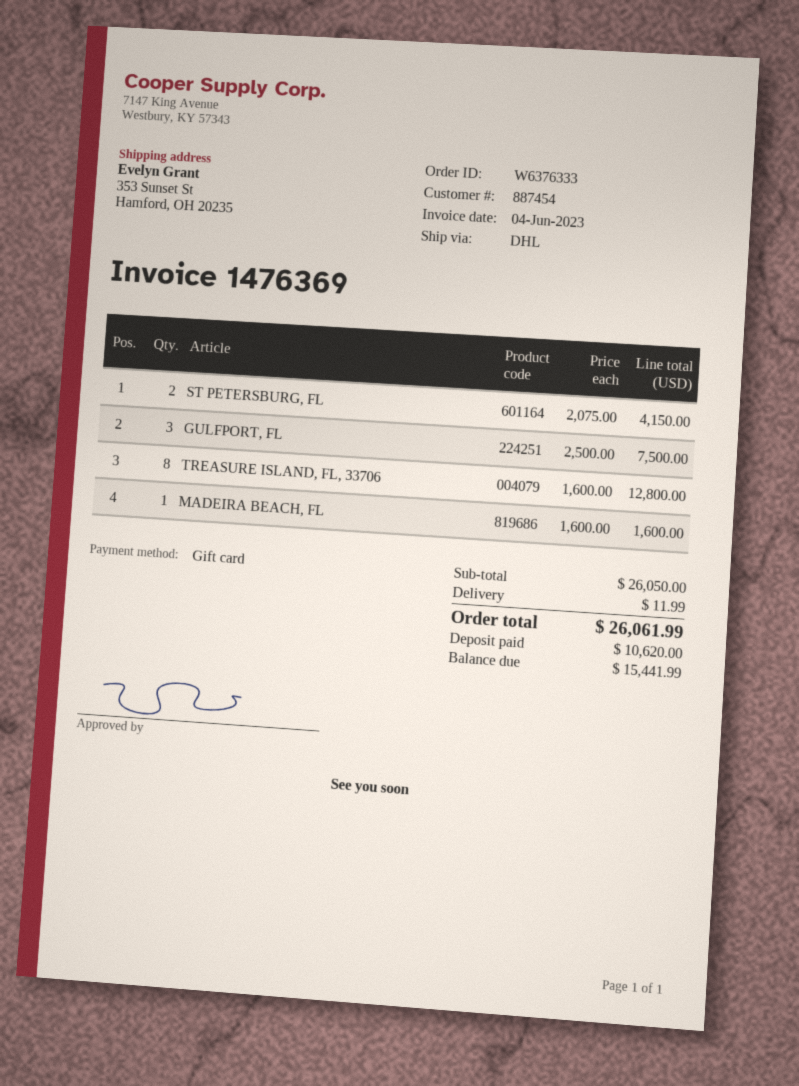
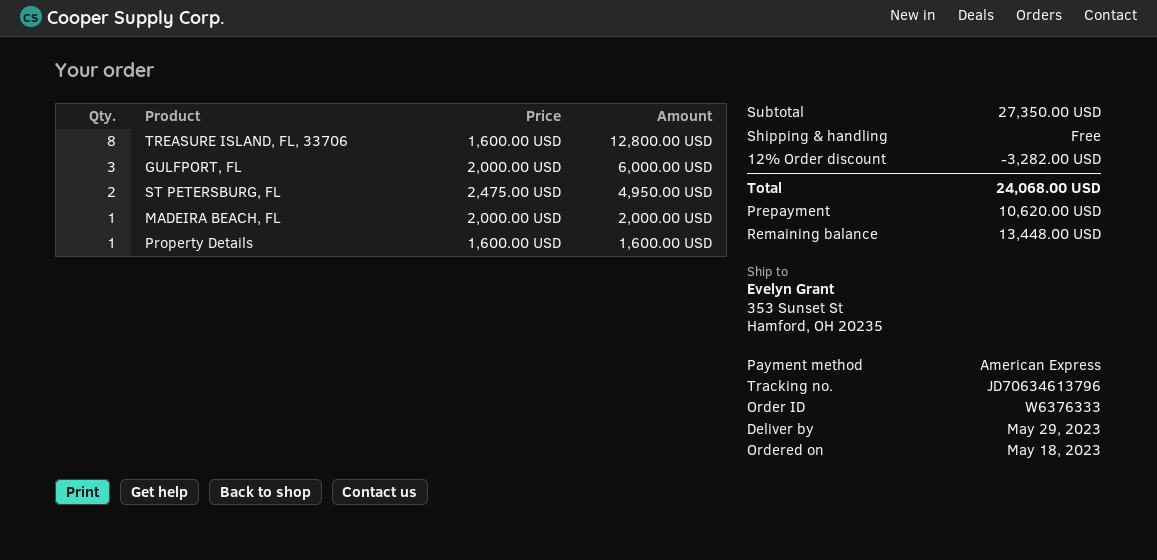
payment method: gift card -> American Express
ST PETERSBURG, FL: 2 x 2075.00 = 4150.00 -> 2 x 2475.00 = 4950.00
GULFPORT, FL: 3 x 2500.00 = 7500.00 -> 3 x 2000.00 = 6000.00
MADEIRA BEACH, FL: 1 x 1600.00 = 1600.00 -> 1 x 2000.00 = 2000.00
Property Details: none -> 1 x 1600.00 = 1600.00
subtotal: 26050.00 -> 27350.00
discount: none -> 12% = 3282.00
shipping: 11.99 -> 0.00
total: 26061.99 -> 24068.00
balance: 15441.99 -> 13448.00

